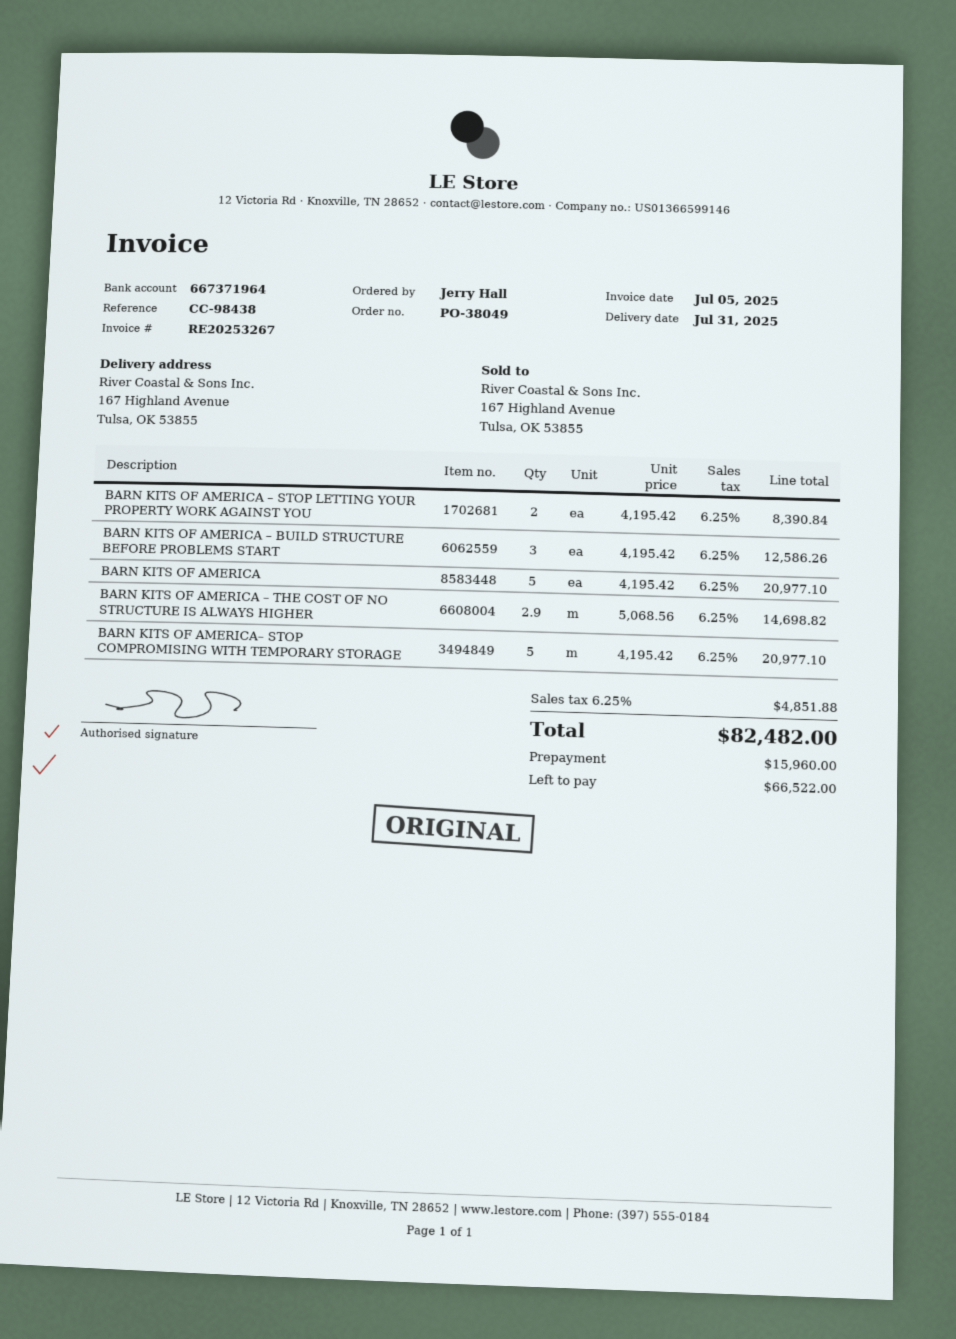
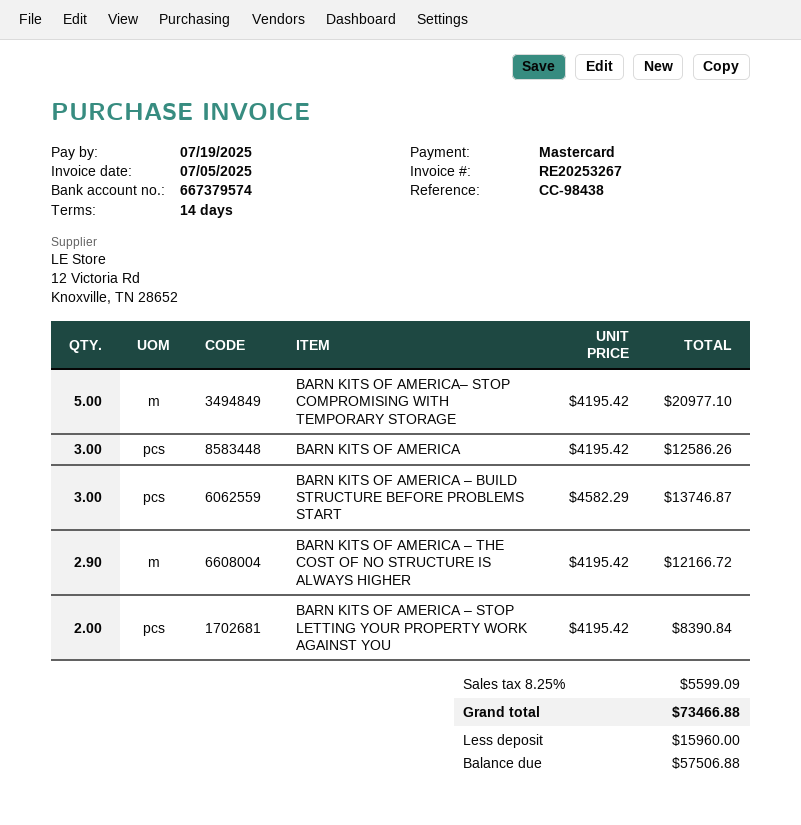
bank account: 667371964 -> 667379574
BARN KITS OF AMERICA – BUILD STRUCTURE BEFORE PROBLEMS START: 3 x 4195.42 = 12586.26 -> 3 x 4582.29 = 13746.87
BARN KITS OF AMERICA: 5 x 4195.42 = 20977.10 -> 3 x 4195.42 = 12586.26
BARN KITS OF AMERICA – THE COST OF NO STRUCTURE IS ALWAYS HIGHER: 2.9 x 5068.56 = 14698.82 -> 2.9 x 4195.42 = 12166.72
tax: 6.25% = 4851.88 -> 8.25% = 5599.09
total: 82482.00 -> 73466.88
balance: 66522.00 -> 57506.88

